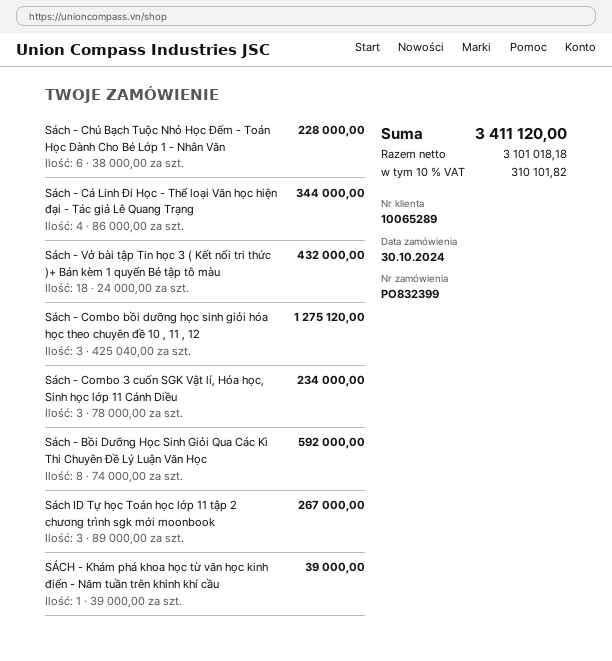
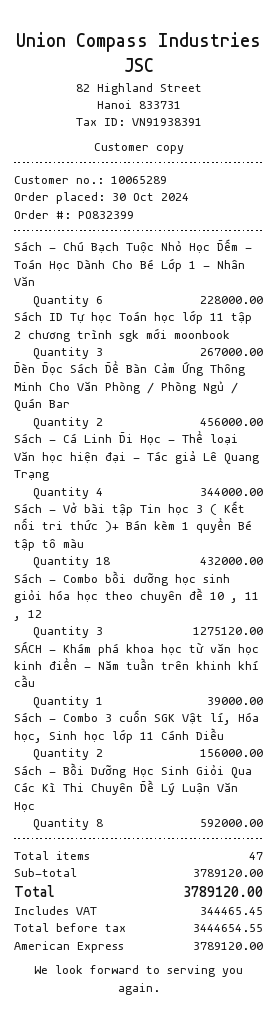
Sách - Combo 3 cuốn SGK Vật lí, Hóa học, Sinh học lớp 11 Cánh Diều: 3 for 234000.00 -> 2 for 156000.00
Đèn Đọc Sách Để Bàn Cảm Ứng Thông Minh Cho Văn Phòng / Phòng Ngủ / Quán Bar: none -> 2 for 456000.00
net: 3101018.18 -> 3444654.55
tax: 310101.82 -> 344465.45
total: 3411120.00 -> 3789120.00

